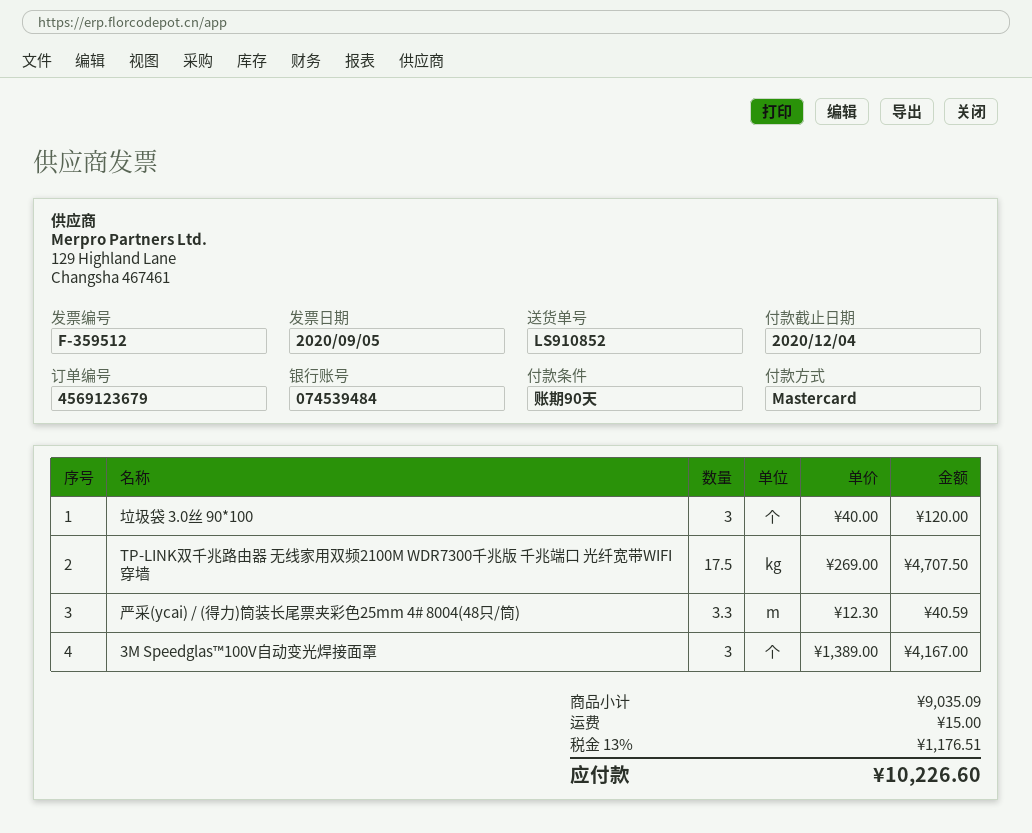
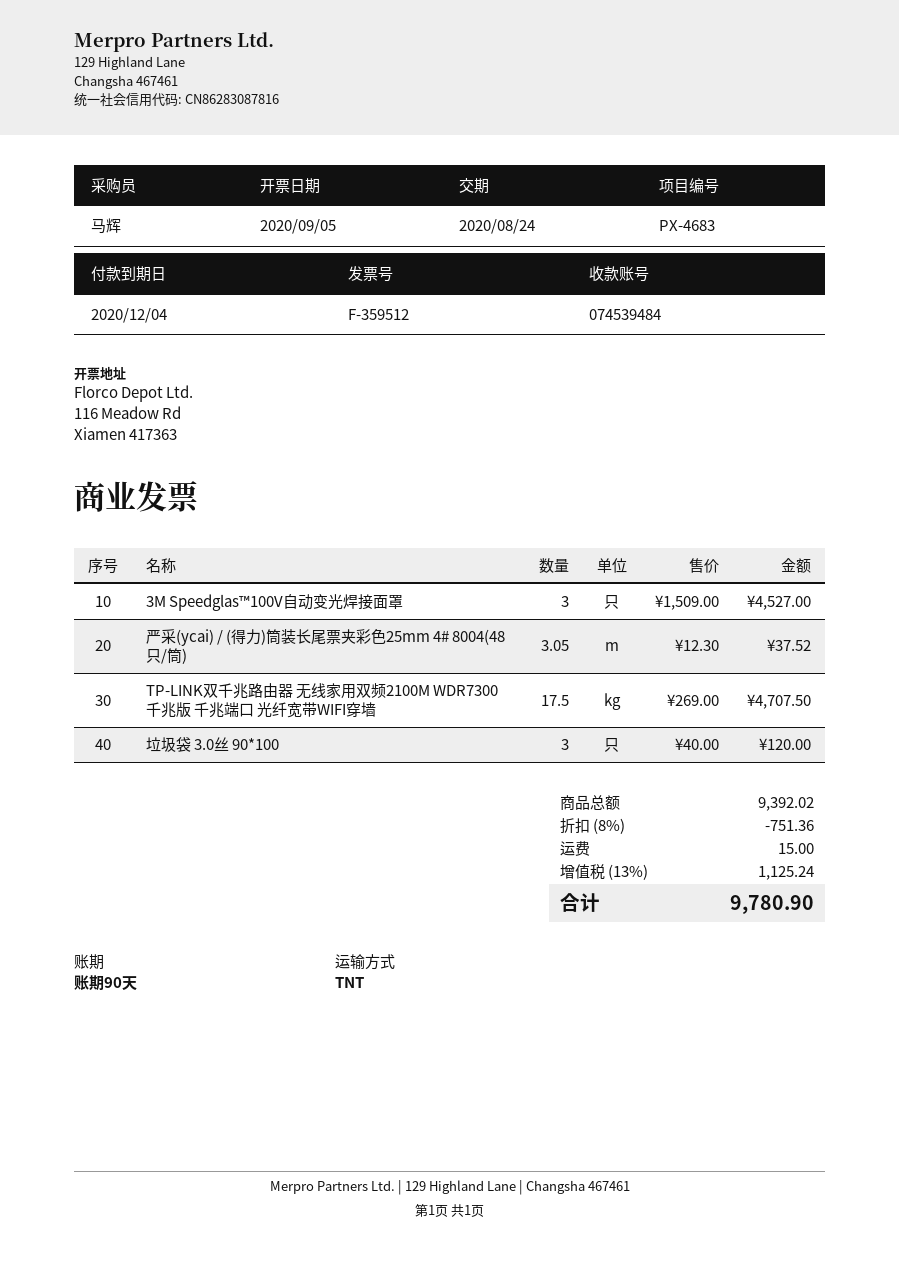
严采(ycai) / (得力)筒装长尾票夹彩色25mm 4# 8004(48只/筒): 3.3 x 12.30 = 40.59 -> 3.05 x 12.30 = 37.52
3M Speedglas™100V自动变光焊接面罩: 3 x 1389.00 = 4167.00 -> 3 x 1509.00 = 4527.00
subtotal: 9035.09 -> 9392.02
discount: none -> 8% = 751.36
tax: 13% = 1176.51 -> 13% = 1125.24
total: 10226.60 -> 9780.90

